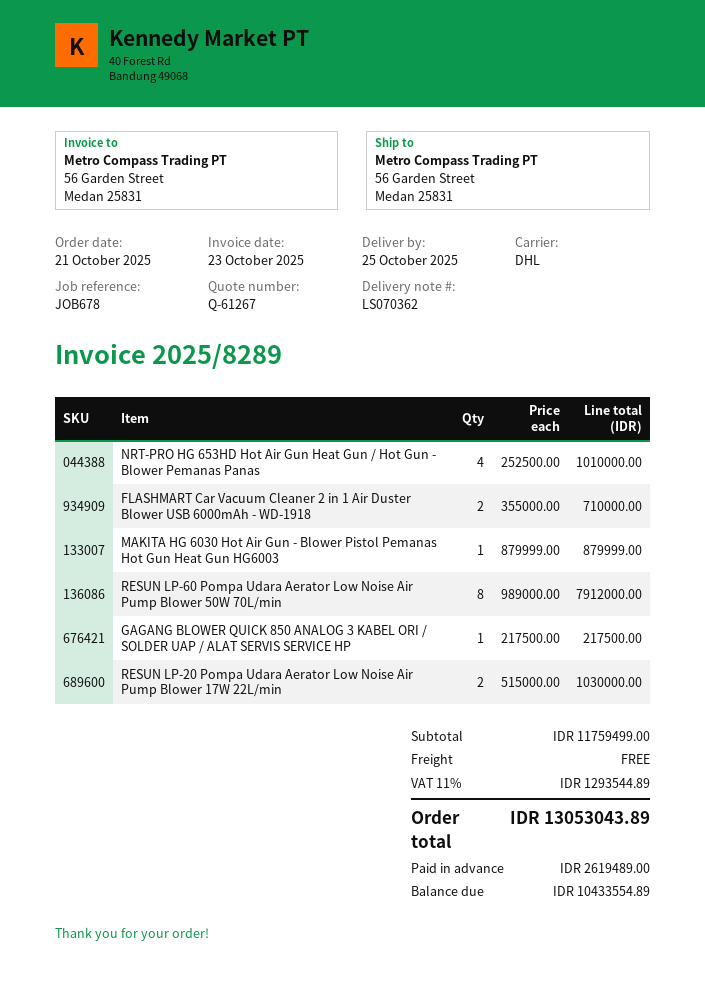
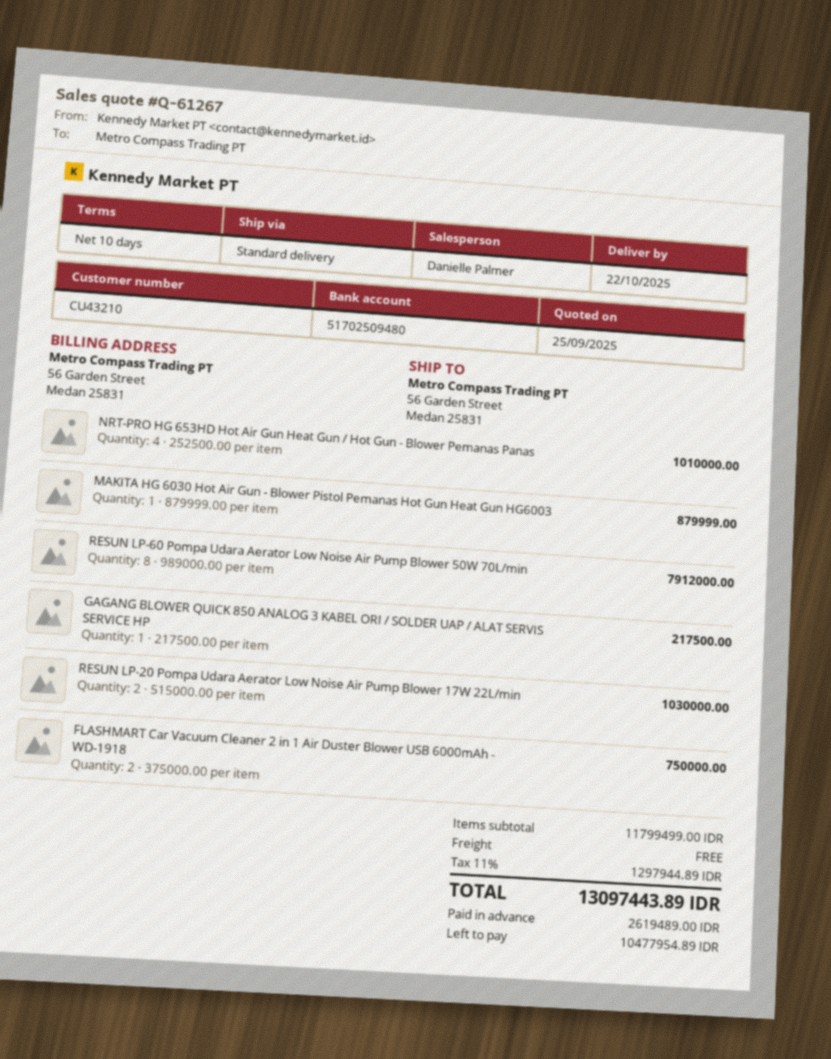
delivery date: 2025-10-25 -> 2025-10-22
shipping method: DHL -> standard
FLASHMART Car Vacuum Cleaner 2 in 1 Air Duster Blower USB 6000mAh - WD-1918: 2 x 355000.00 = 710000.00 -> 2 x 375000.00 = 750000.00
subtotal: 11759499.00 -> 11799499.00
tax: 11% = 1293544.89 -> 11% = 1297944.89
total: 13053043.89 -> 13097443.89
balance: 10433554.89 -> 10477954.89

